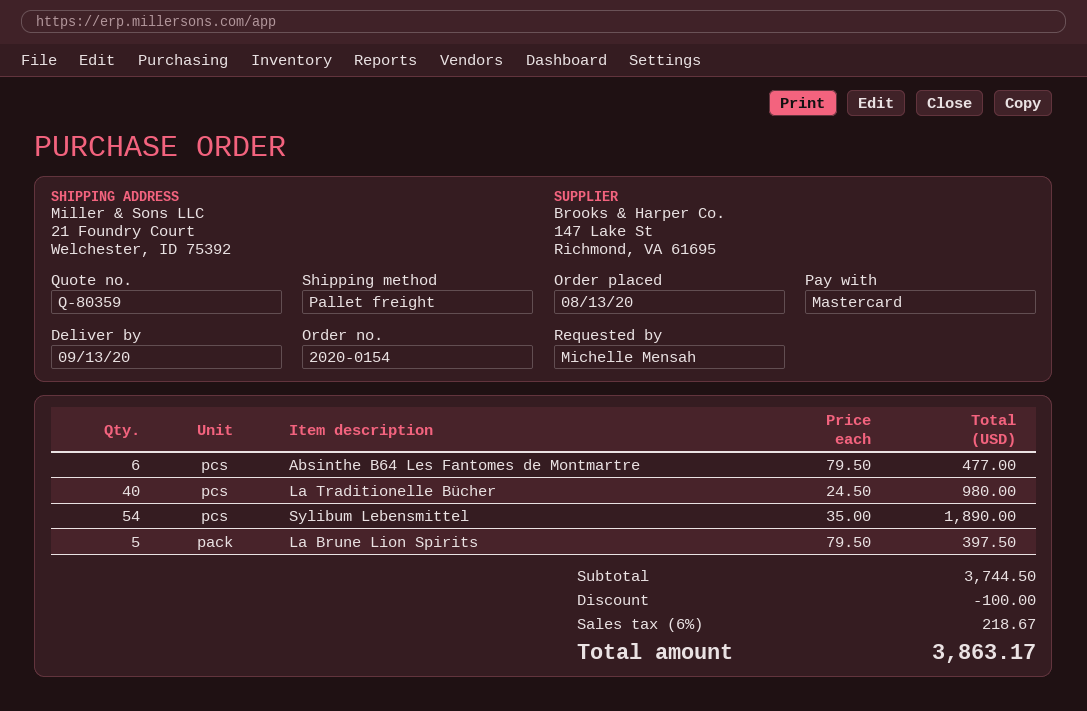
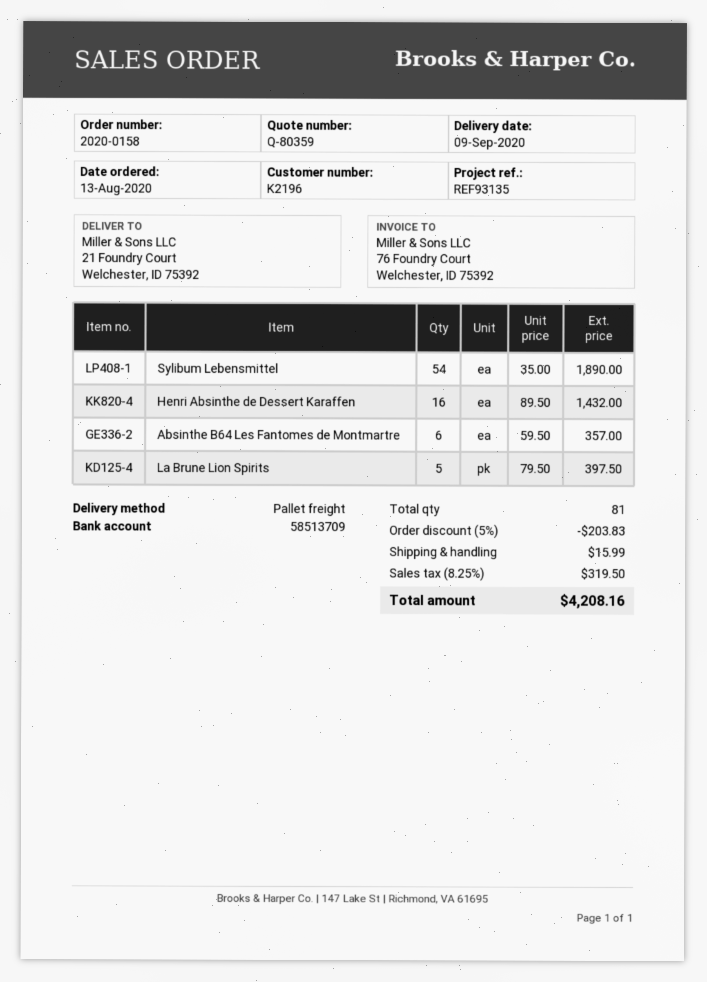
order number: 2020-0154 -> 2020-0158
delivery date: 2020-09-13 -> 2020-09-09
Absinthe B64 Les Fantomes de Montmartre: 6 x 79.50 = 477.00 -> 6 x 59.50 = 357.00
La Traditionelle Bücher: 40 x 24.50 = 980.00 -> none
Henri Absinthe de Dessert Karaffen: none -> 16 x 89.50 = 1432.00
discount: 100.00 -> 203.83
shipping: none -> 15.99
tax: 6% = 218.67 -> 8.25% = 319.50
total: 3863.17 -> 4208.16

